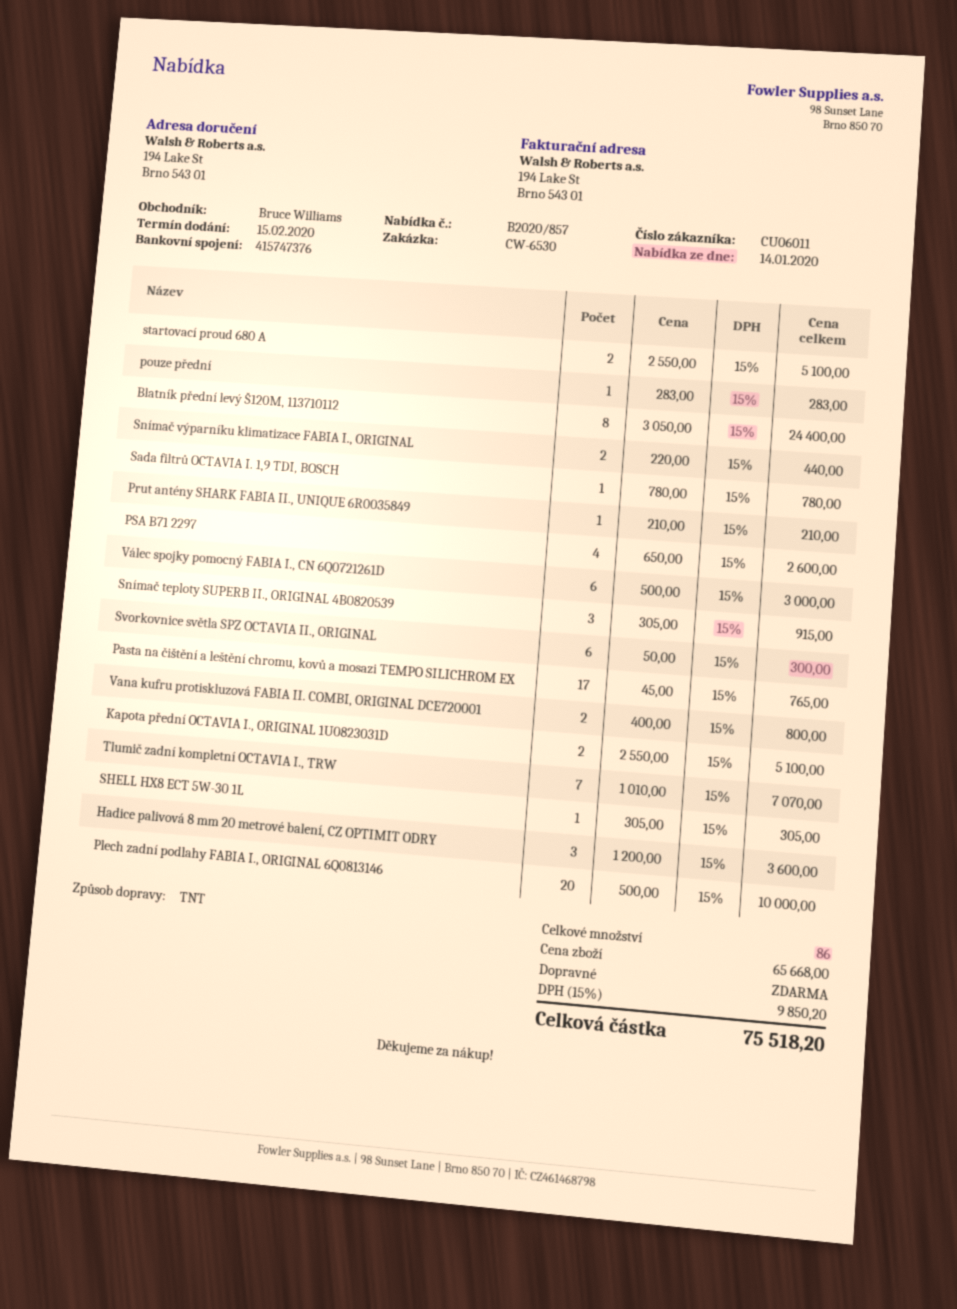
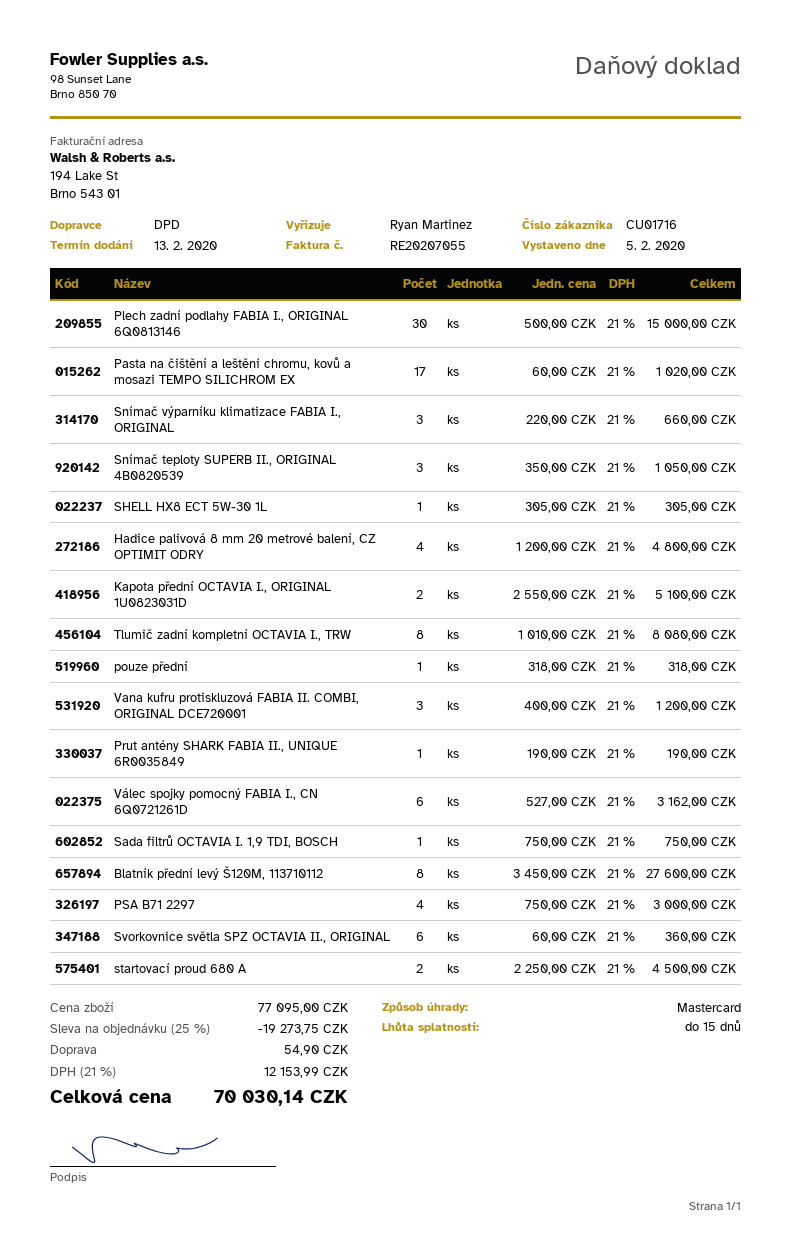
delivery date: 2020-02-15 -> 2020-02-13
customer number: CU06011 -> CU01716
sales rep: Bruce Williams -> Ryan Martinez
shipping method: TNT -> DPD
startovací proud 680 A: 2 x 2550.00 = 5100.00 -> 2 x 2250.00 = 4500.00
pouze přední: 1 x 283.00 = 283.00 -> 1 x 318.00 = 318.00
Blatník přední levý Š120M, 113710112: 8 x 3050.00 = 24400.00 -> 8 x 3450.00 = 27600.00
Snímač výparníku klimatizace FABIA I., ORIGINAL: 2 x 220.00 = 440.00 -> 3 x 220.00 = 660.00
Sada filtrů OCTAVIA I. 1,9 TDI, BOSCH: 1 x 780.00 = 780.00 -> 1 x 750.00 = 750.00
Prut antény SHARK FABIA II., UNIQUE 6R0035849: 1 x 210.00 = 210.00 -> 1 x 190.00 = 190.00
PSA B71 2297: 4 x 650.00 = 2600.00 -> 4 x 750.00 = 3000.00
Válec spojky pomocný FABIA I., CN 6Q0721261D: 6 x 500.00 = 3000.00 -> 6 x 527.00 = 3162.00
Snímač teploty SUPERB II., ORIGINAL 4B0820539: 3 x 305.00 = 915.00 -> 3 x 350.00 = 1050.00
Svorkovnice světla SPZ OCTAVIA II., ORIGINAL: 6 x 50.00 = 300.00 -> 6 x 60.00 = 360.00
Pasta na čištění a leštění chromu, kovů a mosazi TEMPO SILICHROM EX: 17 x 45.00 = 765.00 -> 17 x 60.00 = 1020.00
Vana kufru protiskluzová FABIA II. COMBI, ORIGINAL DCE720001: 2 x 400.00 = 800.00 -> 3 x 400.00 = 1200.00
Tlumič zadní kompletní OCTAVIA I., TRW: 7 x 1010.00 = 7070.00 -> 8 x 1010.00 = 8080.00
Hadice palivová 8 mm 20 metrové balení, CZ OPTIMIT ODRY: 3 x 1200.00 = 3600.00 -> 4 x 1200.00 = 4800.00
Plech zadní podlahy FABIA I., ORIGINAL 6Q0813146: 20 x 500.00 = 10000.00 -> 30 x 500.00 = 15000.00
subtotal: 65668.00 -> 77095.00
discount: none -> 25% = 19273.75
shipping: 0.00 -> 54.90
tax: 15% = 9850.20 -> 21% = 12153.99
total: 75518.20 -> 70030.14

